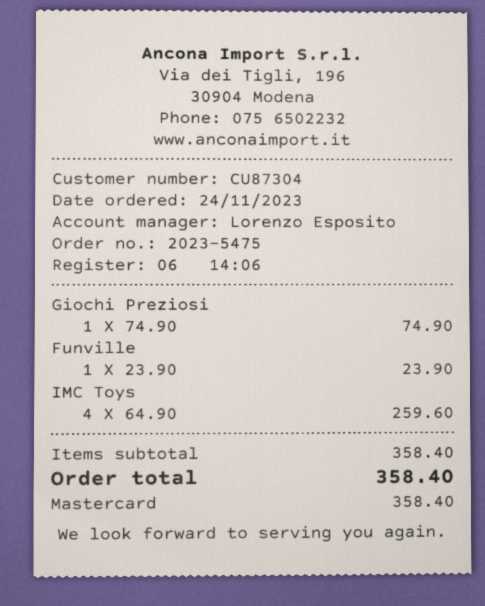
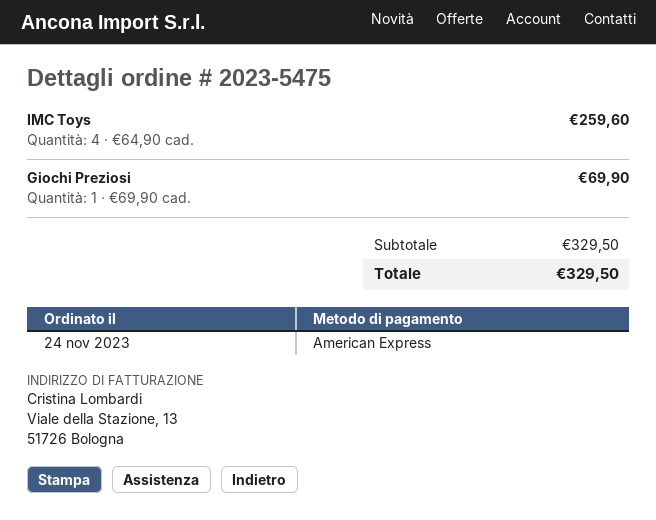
payment method: Mastercard -> American Express
Giochi Preziosi: 1 x 74.90 = 74.90 -> 1 x 69.90 = 69.90
Funville: 1 x 23.90 = 23.90 -> none
subtotal: 358.40 -> 329.50
total: 358.40 -> 329.50

